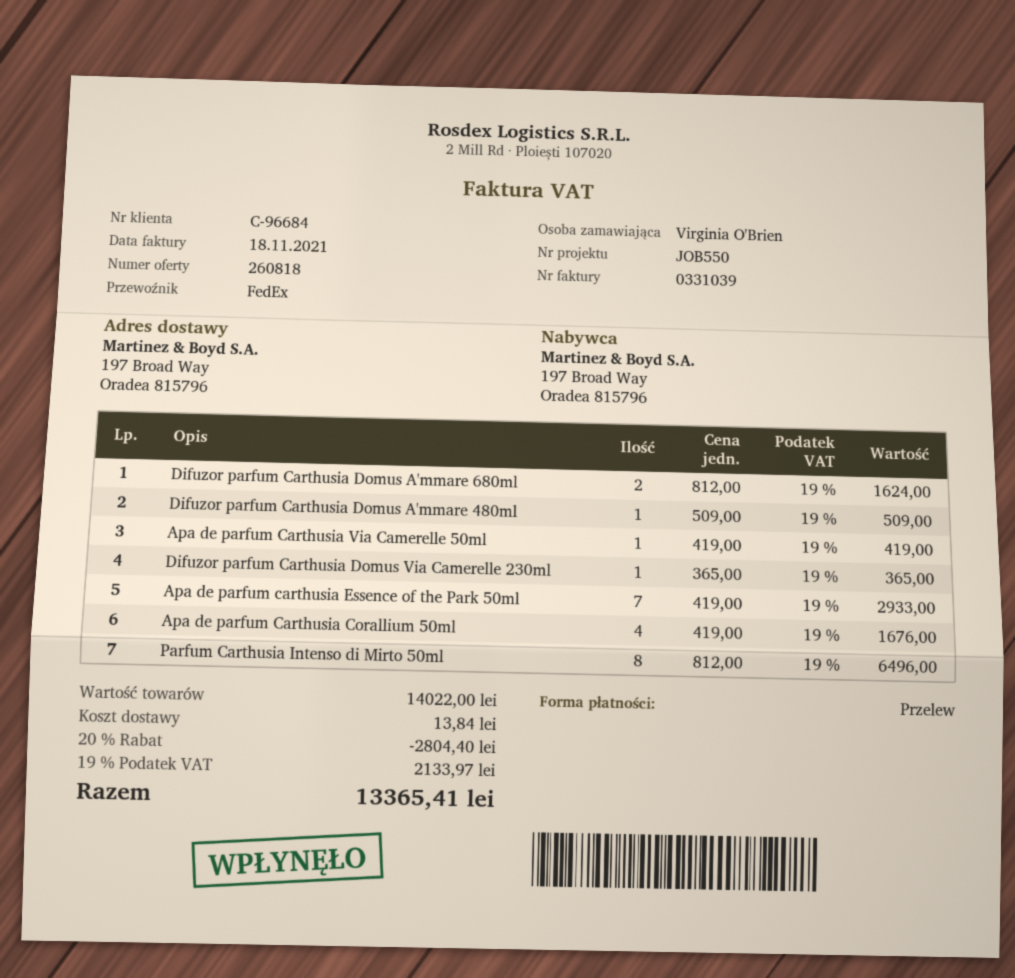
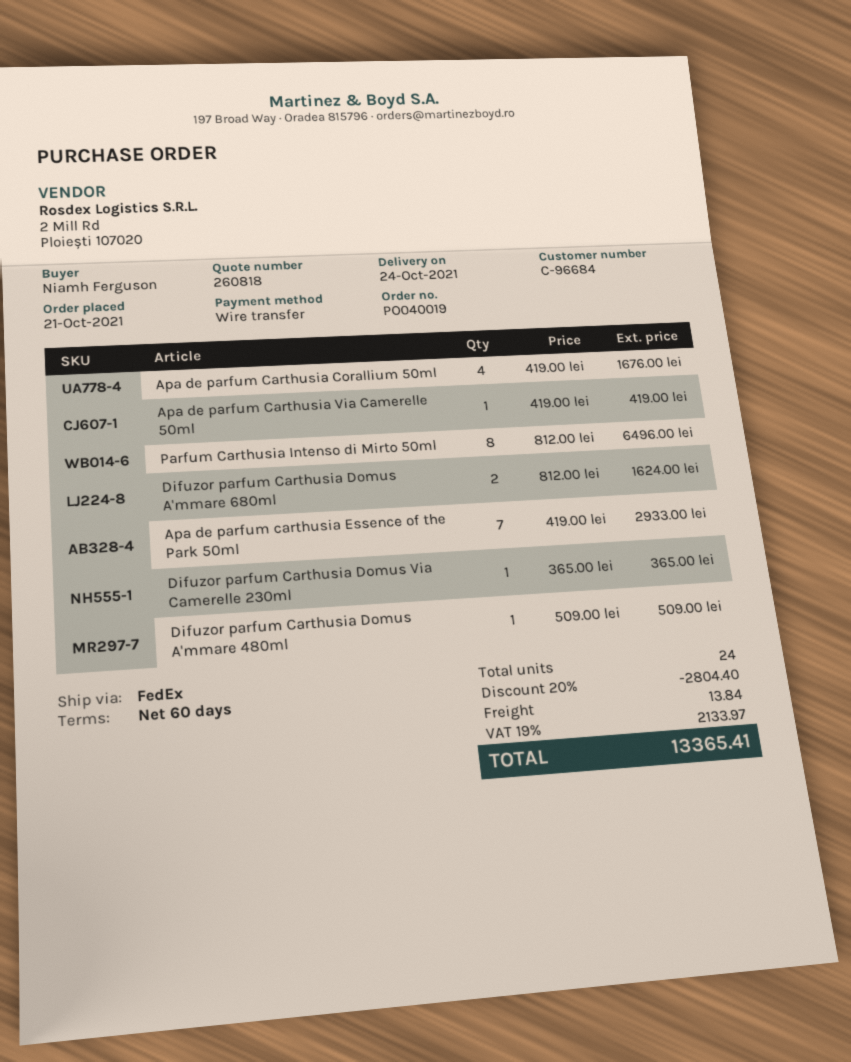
ordered by: Virginia O'Brien -> Niamh Ferguson

